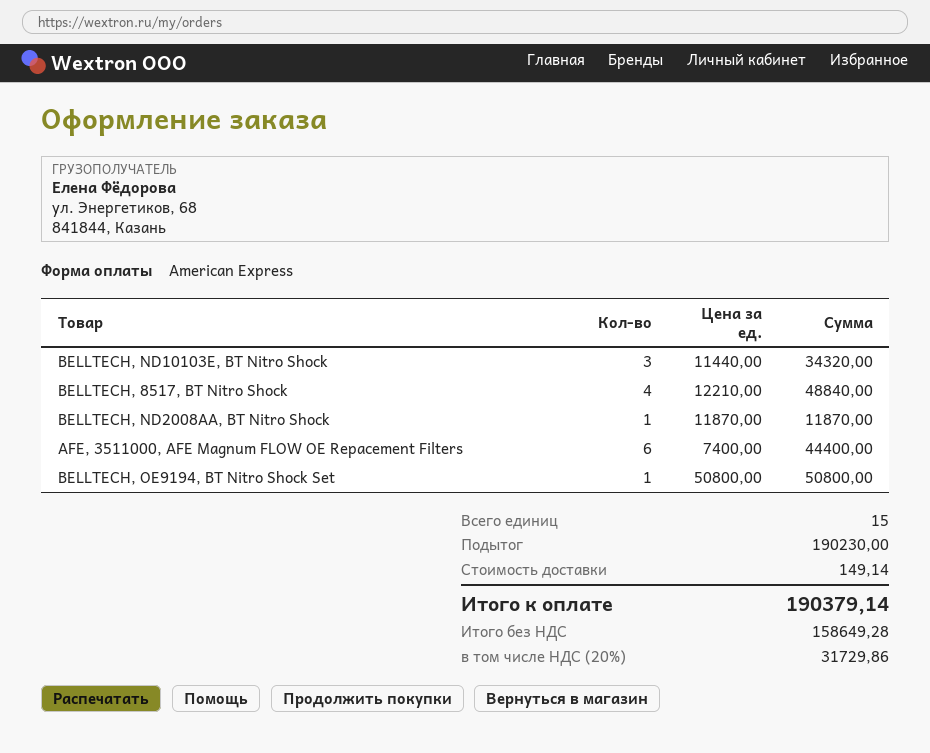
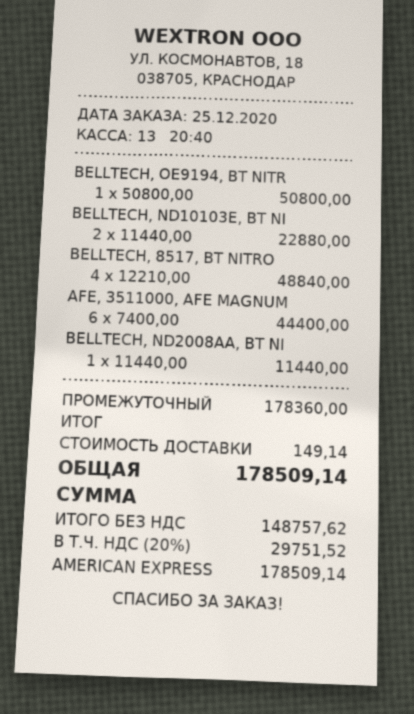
BELLTECH, ND10103E, BT Nitro Shock: 3 x 11440.00 = 34320.00 -> 2 x 11440.00 = 22880.00
BELLTECH, ND2008AA, BT Nitro Shock: 1 x 11870.00 = 11870.00 -> 1 x 11440.00 = 11440.00
subtotal: 190230.00 -> 178360.00
net: 158649.28 -> 148757.62
tax: 20% = 31729.86 -> 20% = 29751.52
total: 190379.14 -> 178509.14

